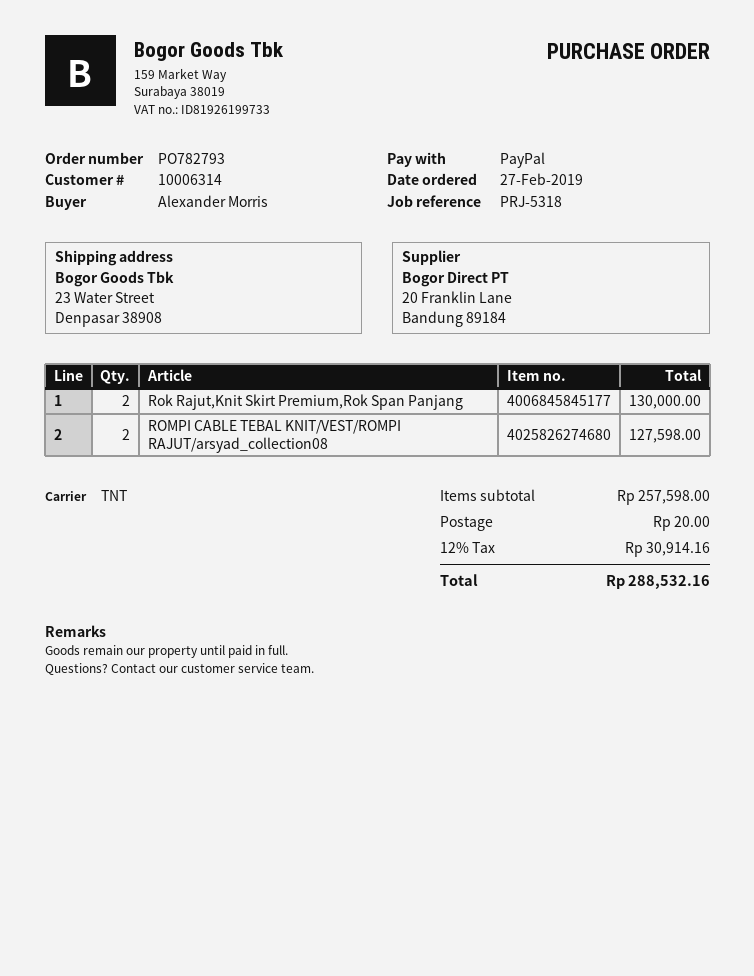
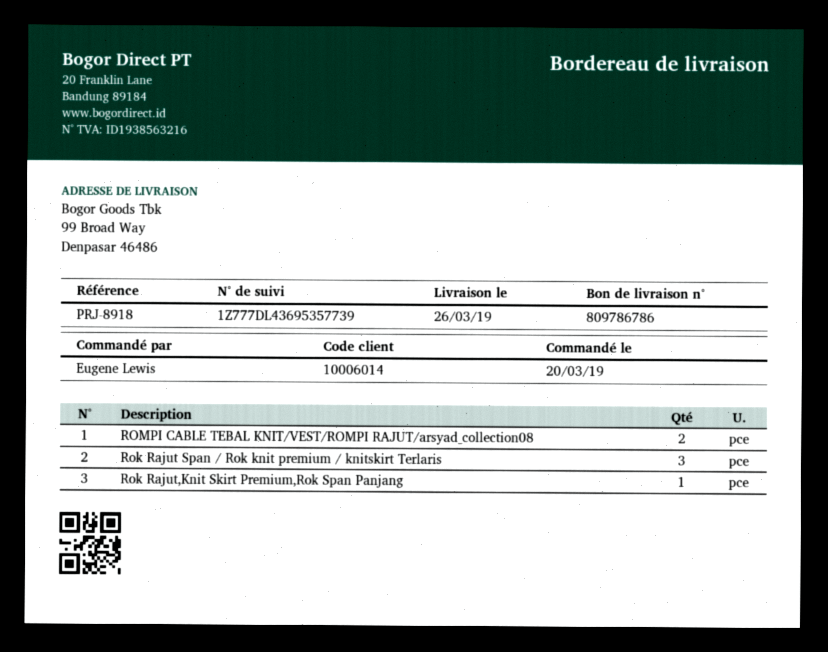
order date: 2019-02-27 -> 2019-03-20
customer number: 10006314 -> 10006014
reference: PRJ-5318 -> PRJ-8918
ordered by: Alexander Morris -> Eugene Lewis
ship to: 23 Water Street, Denpasar 38908 -> 99 Broad Way, Denpasar 46486
Rok Rajut,Knit Skirt Premium,Rok Span Panjang: 2 -> 1
Rok Rajut Span / Rok knit premium / knitskirt Terlaris: none -> 3

